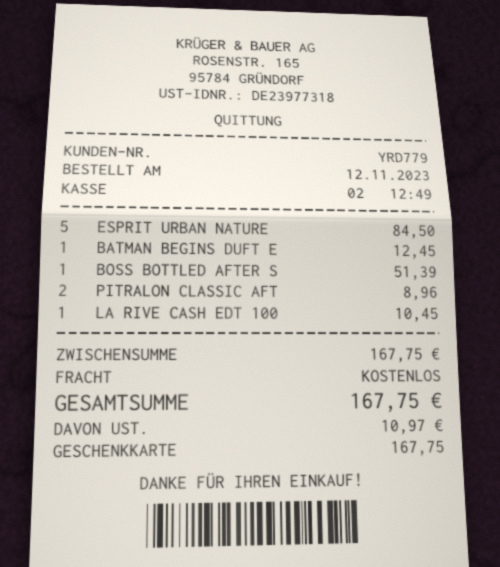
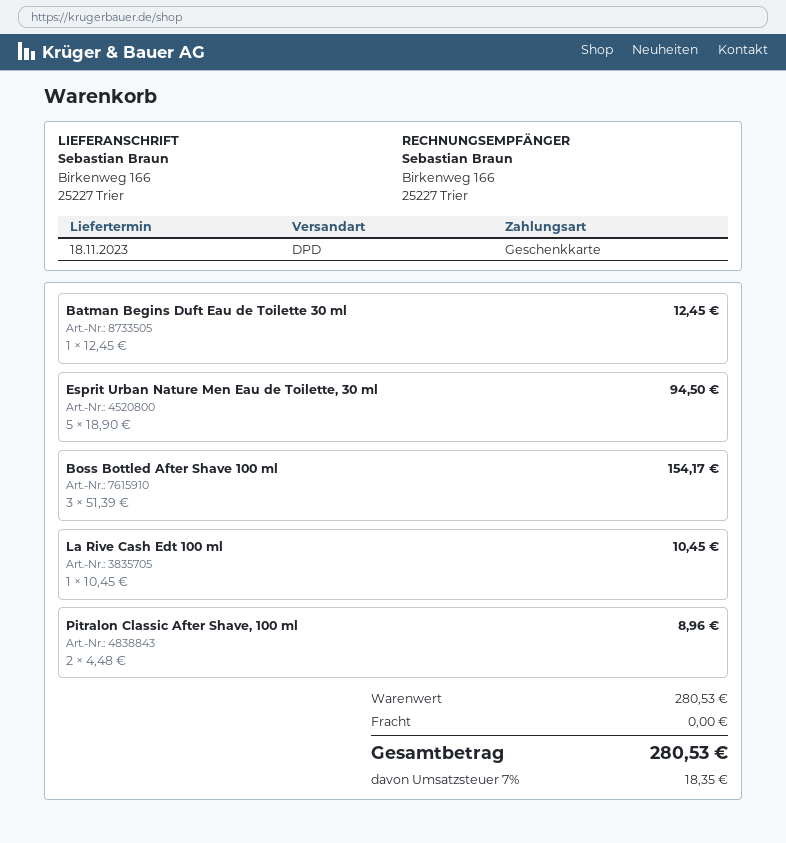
ESPRIT URBAN NATURE: 5 for 84.50 -> 5 for 94.50
BOSS BOTTLED AFTER S: 1 for 51.39 -> 3 for 154.17
subtotal: 167.75 -> 280.53
tax: 10.97 -> 18.35
total: 167.75 -> 280.53

